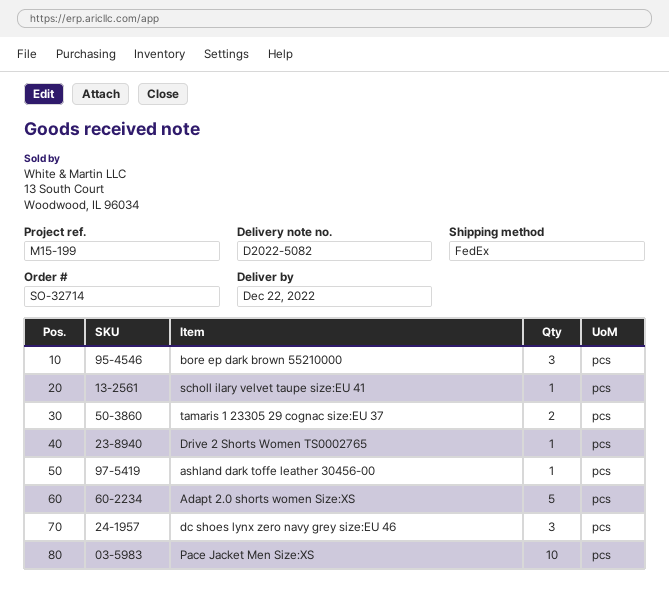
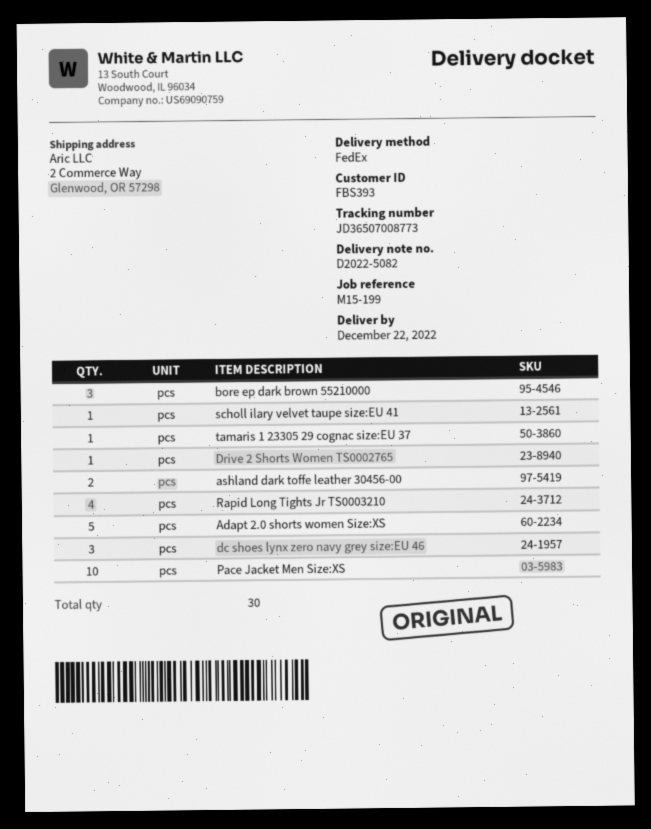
tamaris 1 23305 29 cognac size:EU 37: 2 -> 1
ashland dark toffe leather 30456-00: 1 -> 2
Rapid Long Tights Jr TS0003210: none -> 4

